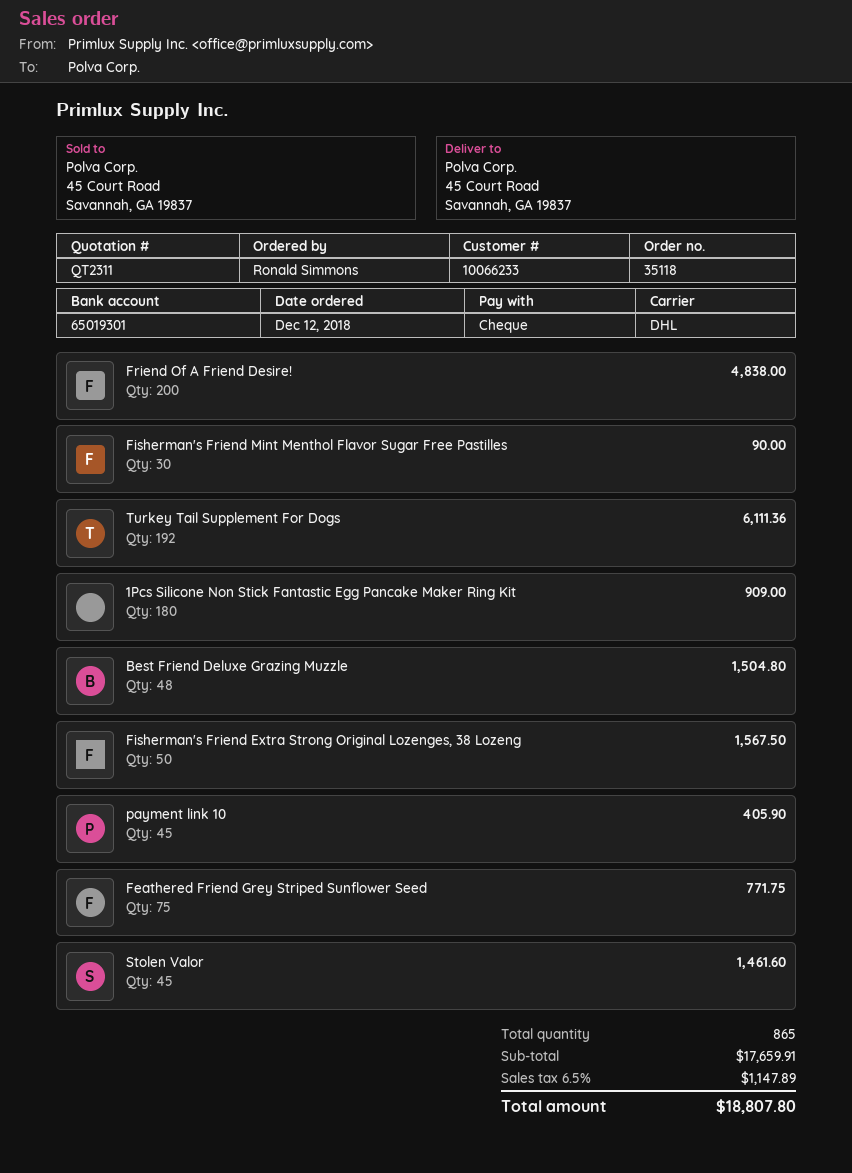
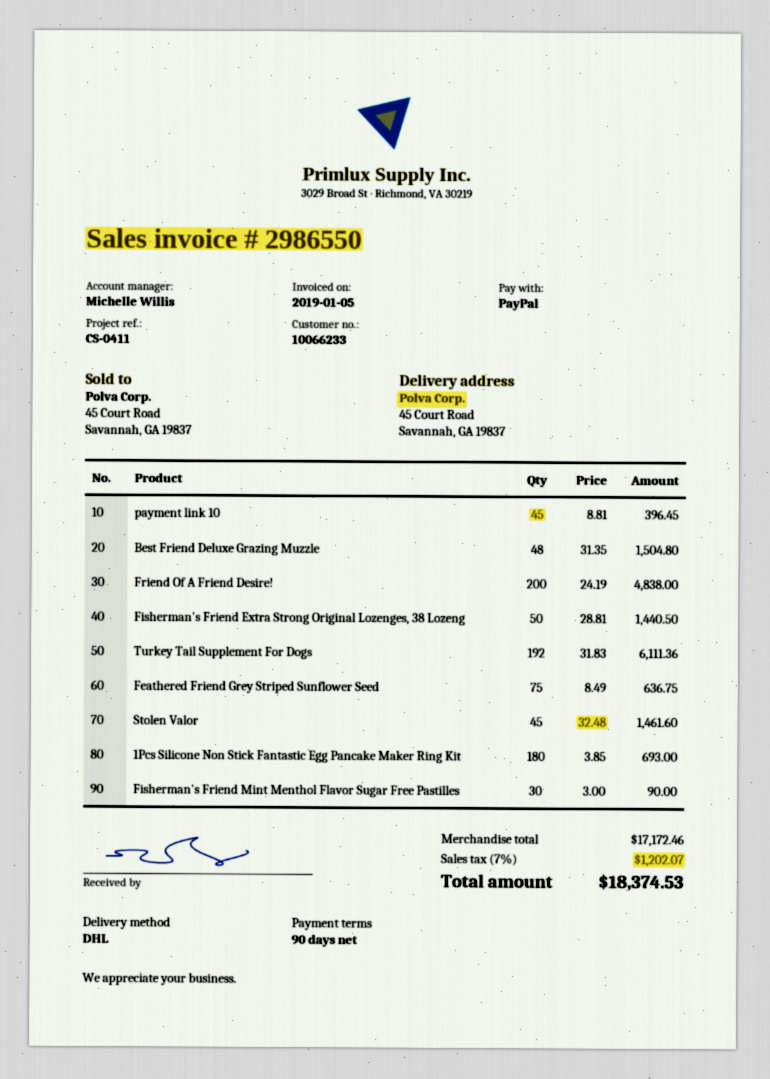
payment method: cheque -> PayPal
1Pcs Silicone Non Stick Fantastic Egg Pancake Maker Ring Kit: 180 for 909.00 -> 180 for 693.00
Fisherman's Friend Extra Strong Original Lozenges, 38 Lozeng: 50 for 1567.50 -> 50 for 1440.50
payment link 10: 45 for 405.90 -> 45 for 396.45
Feathered Friend Grey Striped Sunflower Seed: 75 for 771.75 -> 75 for 636.75
subtotal: 17659.91 -> 17172.46
tax: 6.5% = 1147.89 -> 7% = 1202.07
total: 18807.80 -> 18374.53

